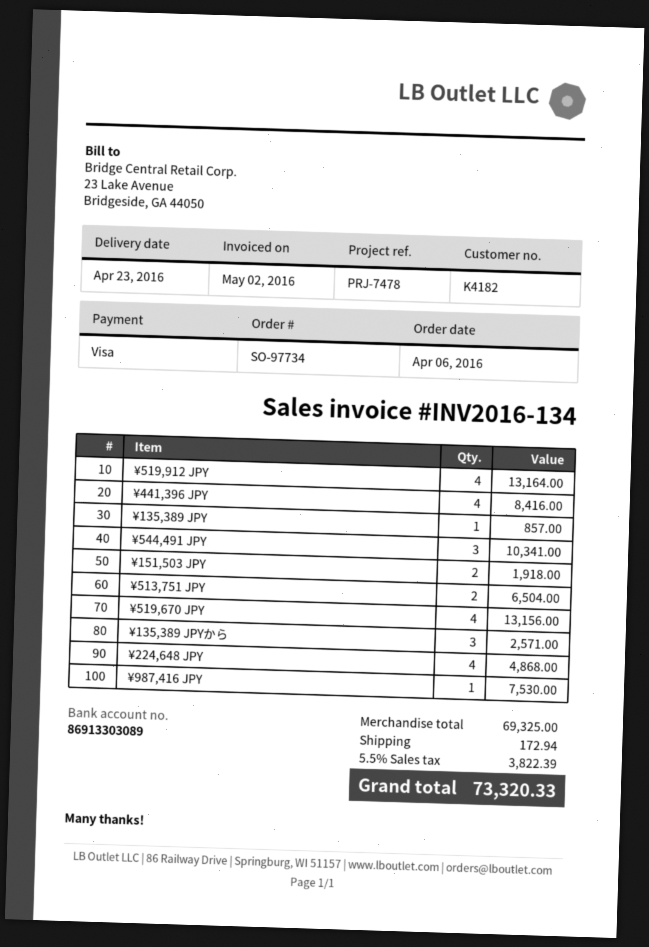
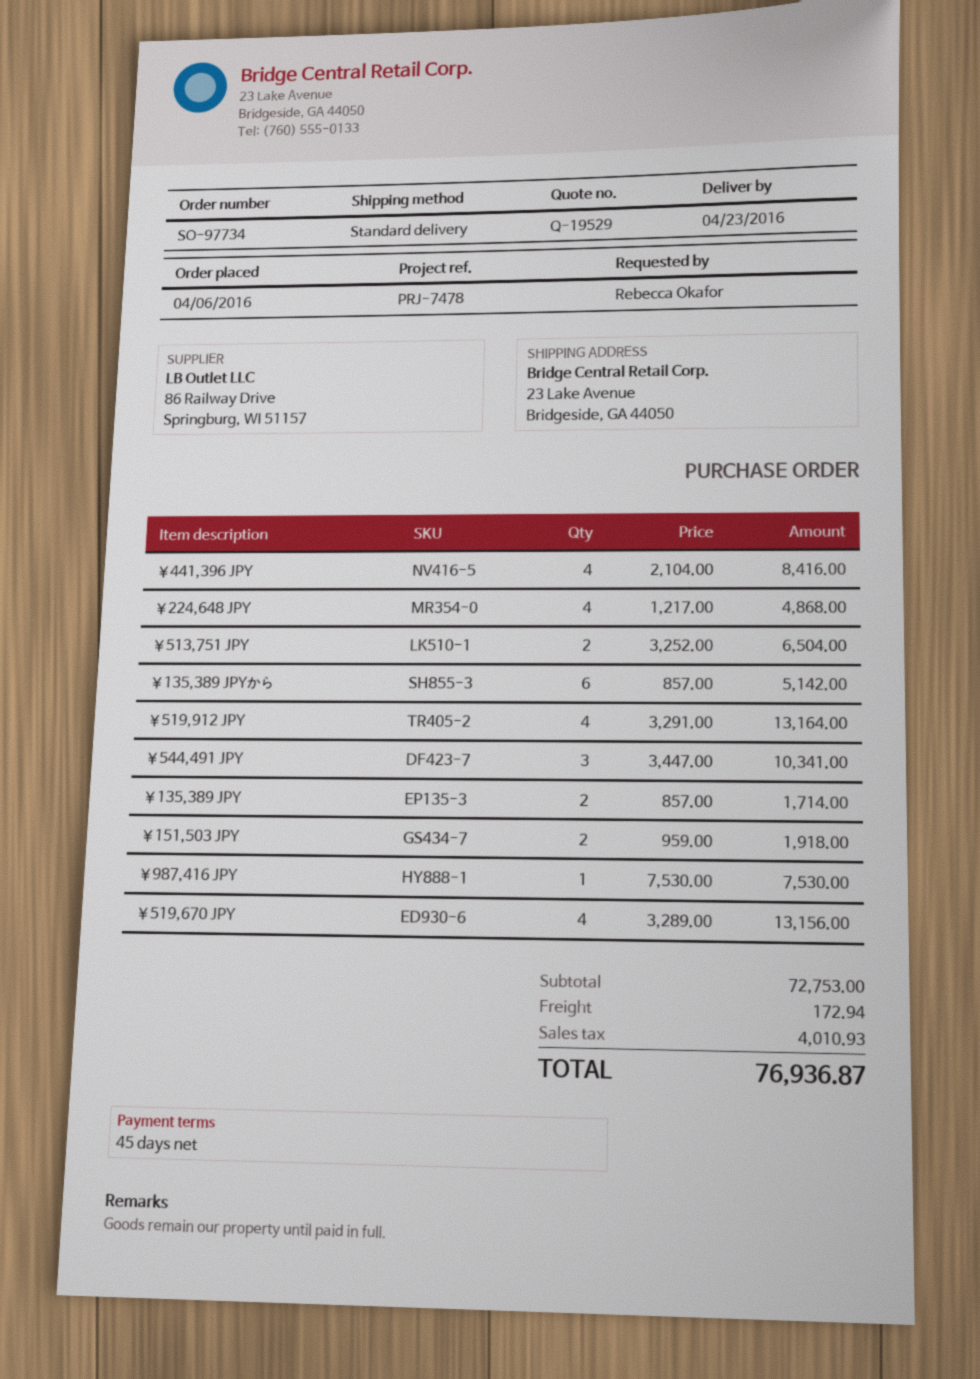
¥135,389 JPY: 1 for 857.00 -> 2 for 1714.00
¥135,389 JPYから: 3 for 2571.00 -> 6 for 5142.00
subtotal: 69325.00 -> 72753.00
tax: 3822.39 -> 4010.93
total: 73320.33 -> 76936.87

